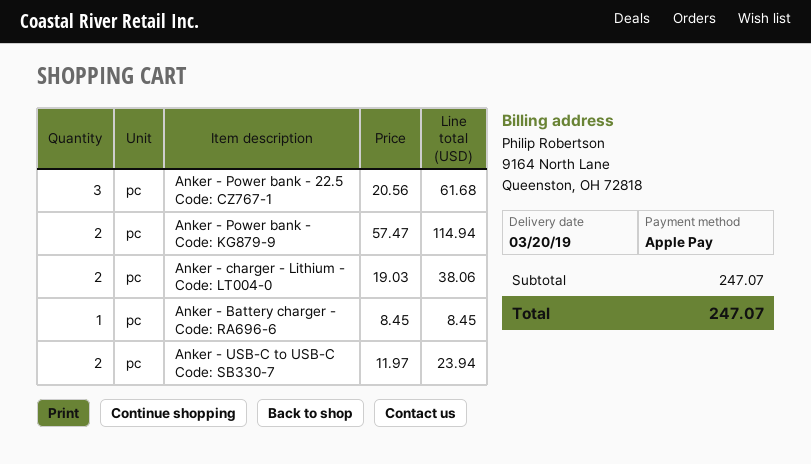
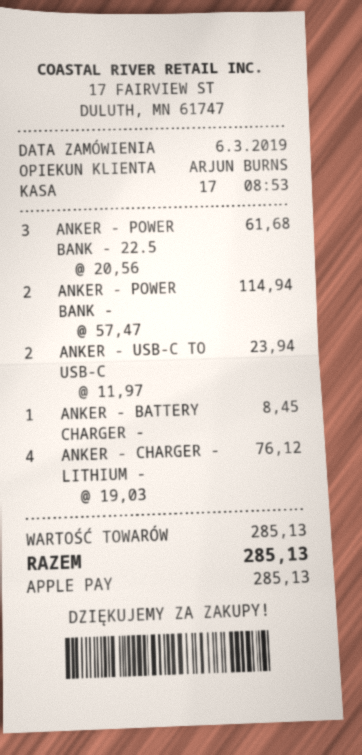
Anker - charger - Lithium -: 2 x 19.03 = 38.06 -> 4 x 19.03 = 76.12
subtotal: 247.07 -> 285.13
total: 247.07 -> 285.13

